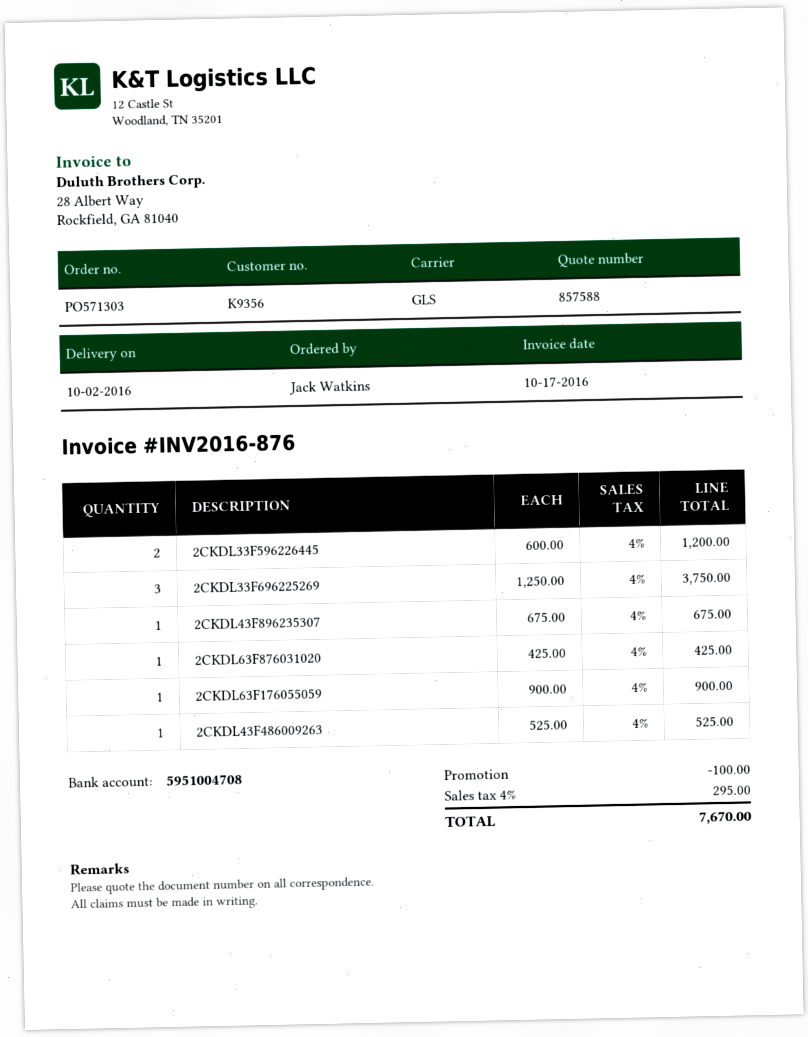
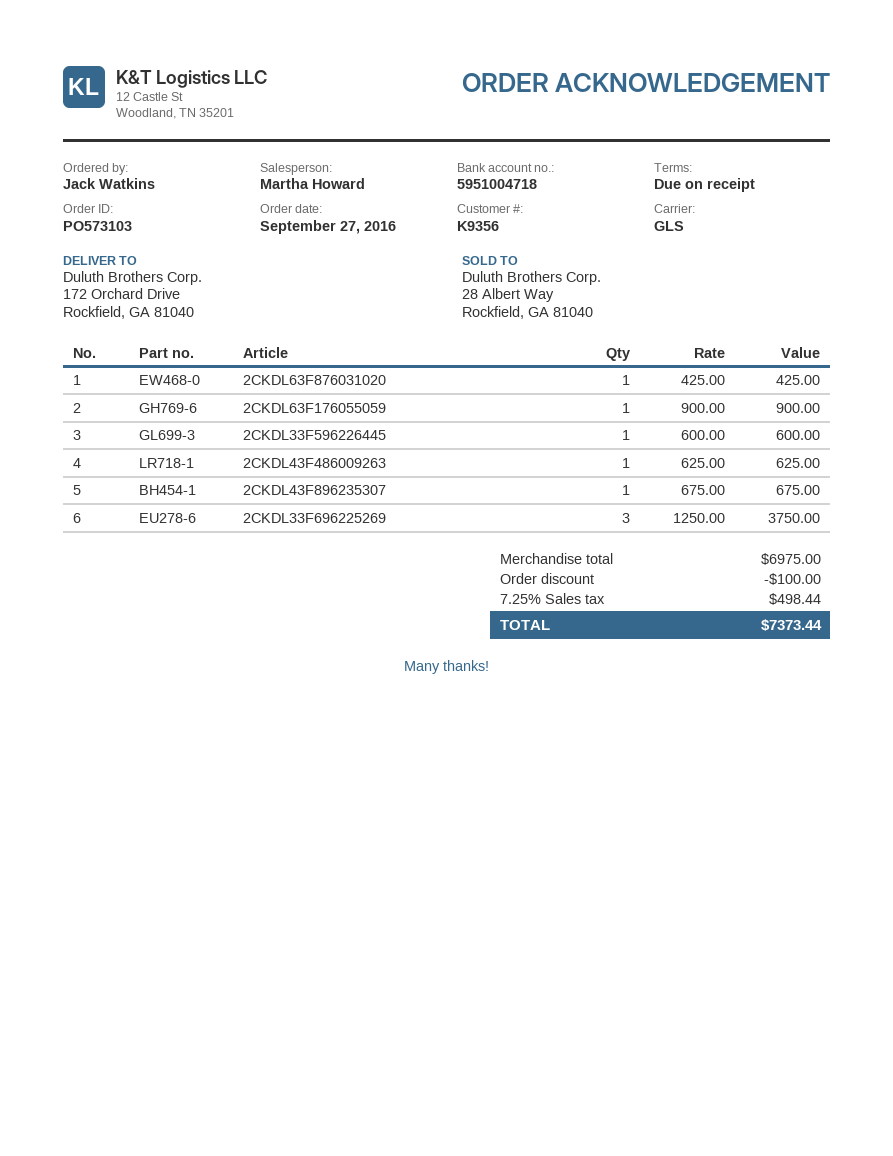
order number: PO571303 -> PO573103
bank account: 5951004708 -> 5951004718
2CKDL33F596226445: 2 x 600.00 = 1200.00 -> 1 x 600.00 = 600.00
2CKDL43F486009263: 1 x 525.00 = 525.00 -> 1 x 625.00 = 625.00
tax: 4% = 295.00 -> 7.25% = 498.44
total: 7670.00 -> 7373.44

